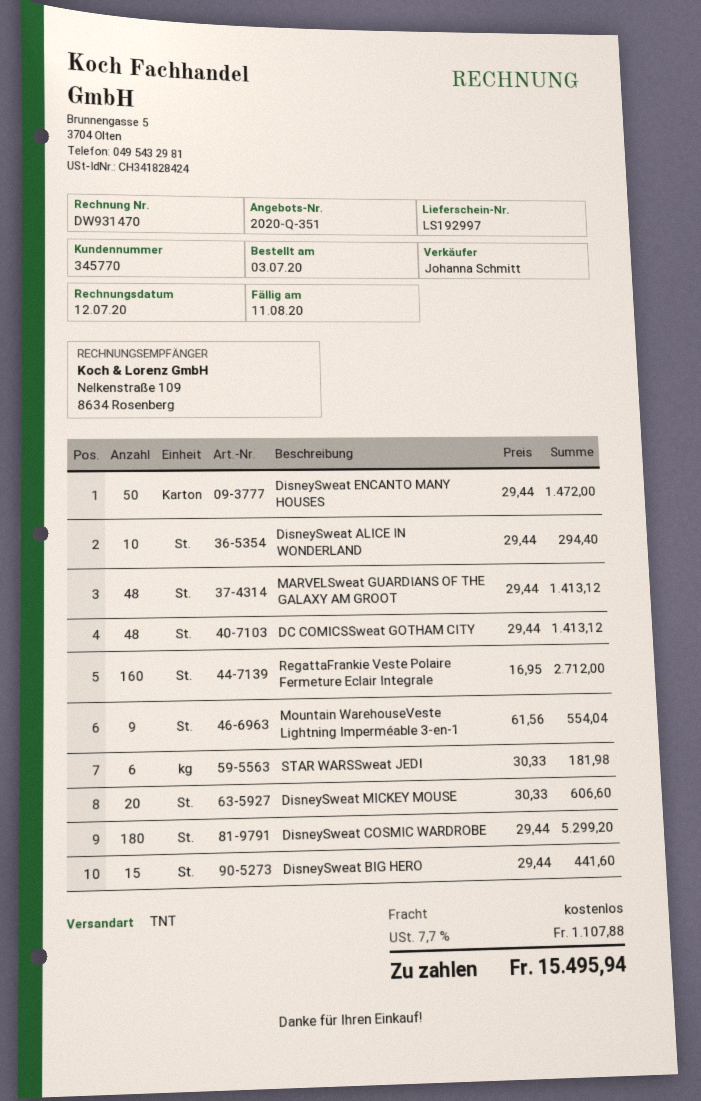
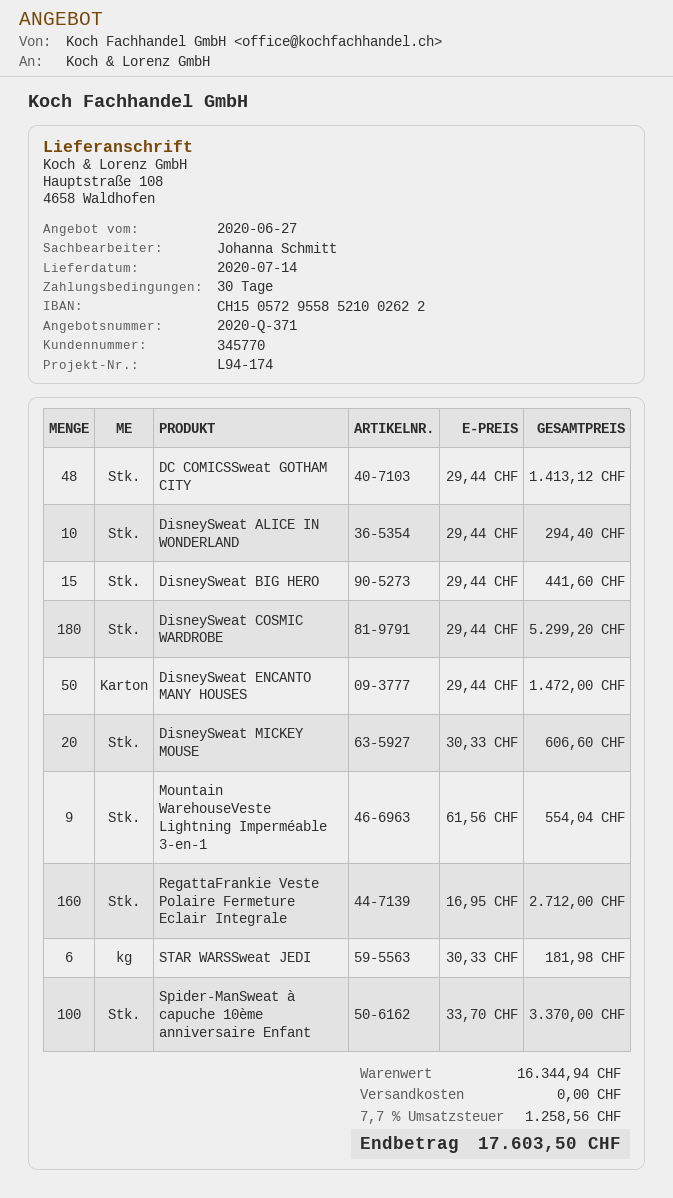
quote number: 2020-Q-351 -> 2020-Q-371
MARVELSweat GUARDIANS OF THE GALAXY AM GROOT: 48 x 29.44 = 1413.12 -> none
Spider-ManSweat à capuche 10ème anniversaire Enfant: none -> 100 x 33.70 = 3370.00
tax: 7.7% = 1107.88 -> 7.7% = 1258.56
total: 15495.94 -> 17603.50

